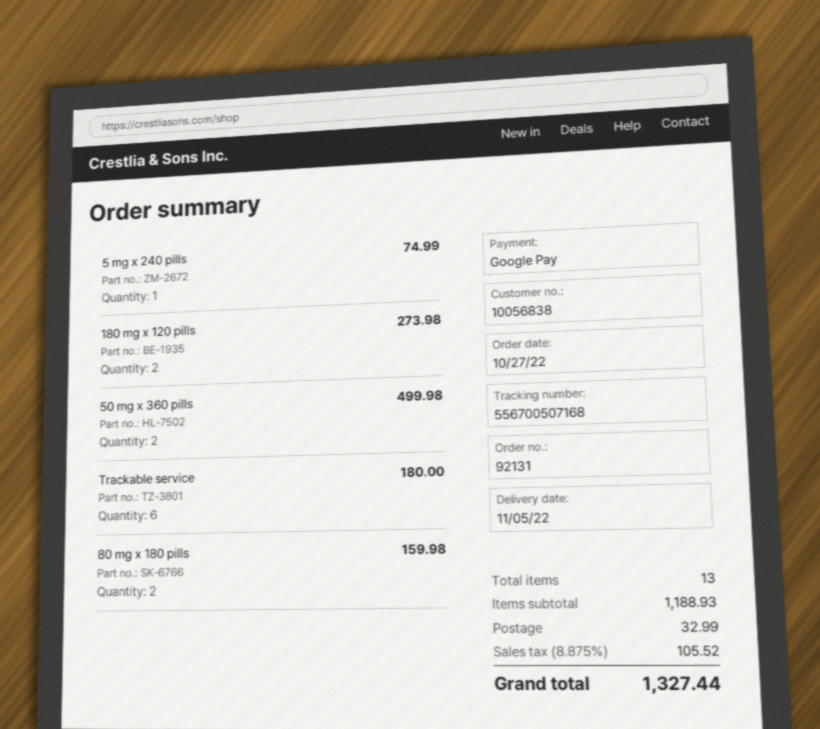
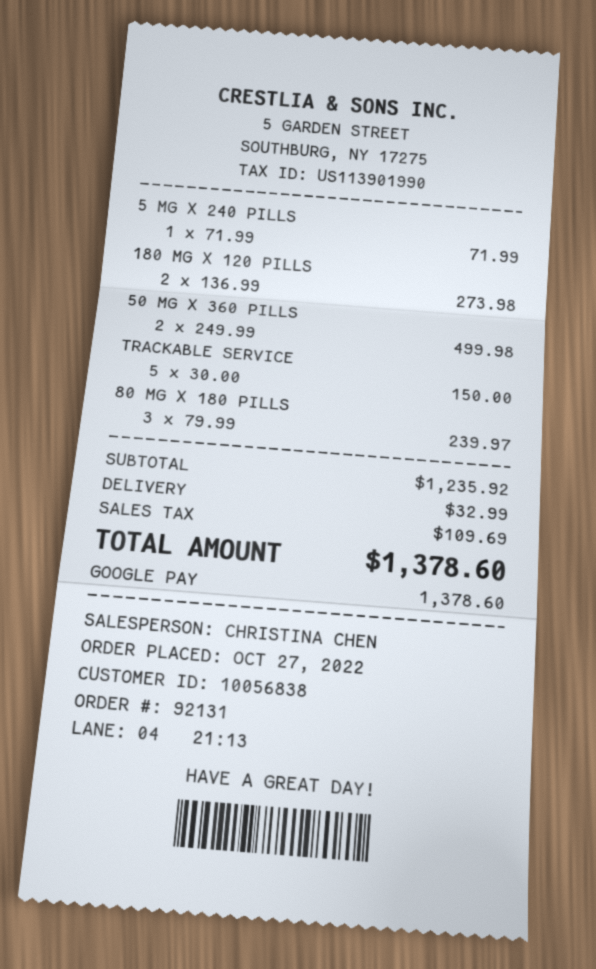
5 mg x 240 pills: 1 for 74.99 -> 1 for 71.99
Trackable service: 6 for 180.00 -> 5 for 150.00
80 mg x 180 pills: 2 for 159.98 -> 3 for 239.97
subtotal: 1188.93 -> 1235.92
tax: 105.52 -> 109.69
total: 1327.44 -> 1378.60

